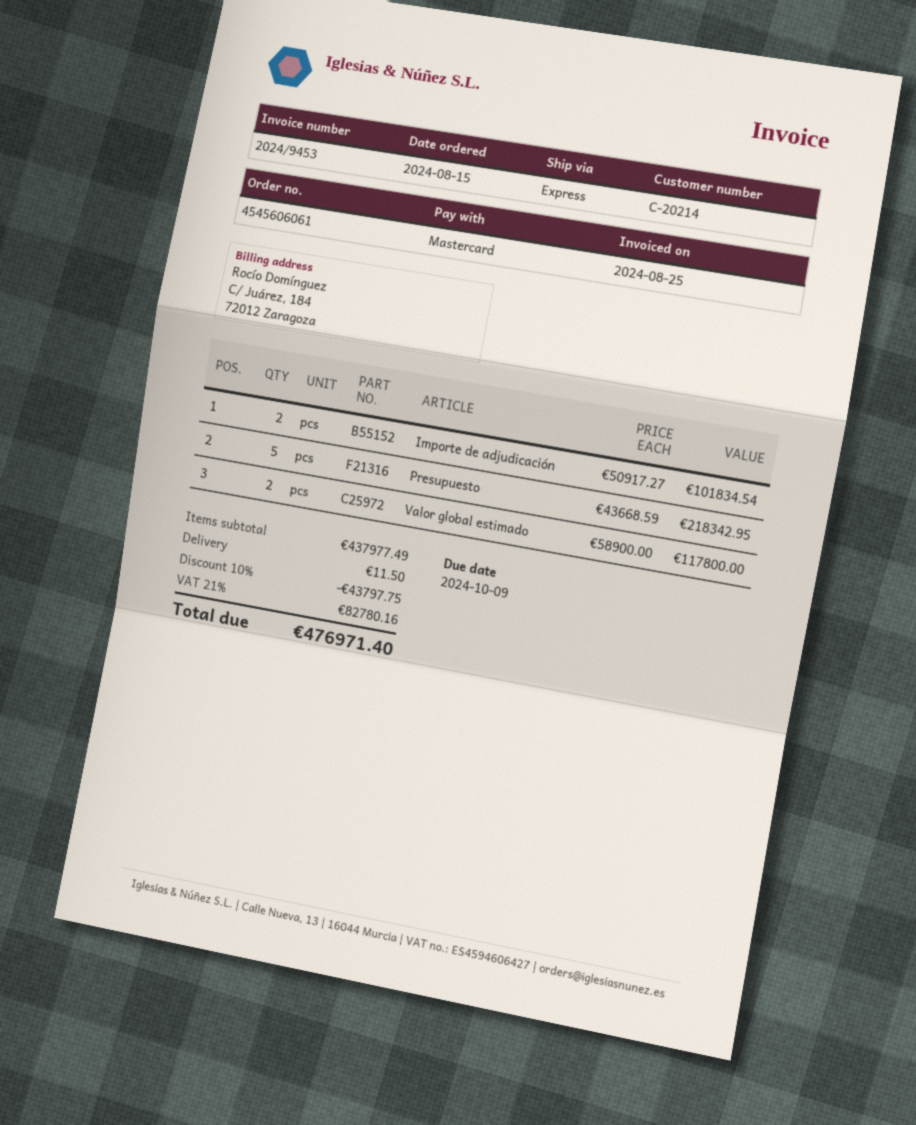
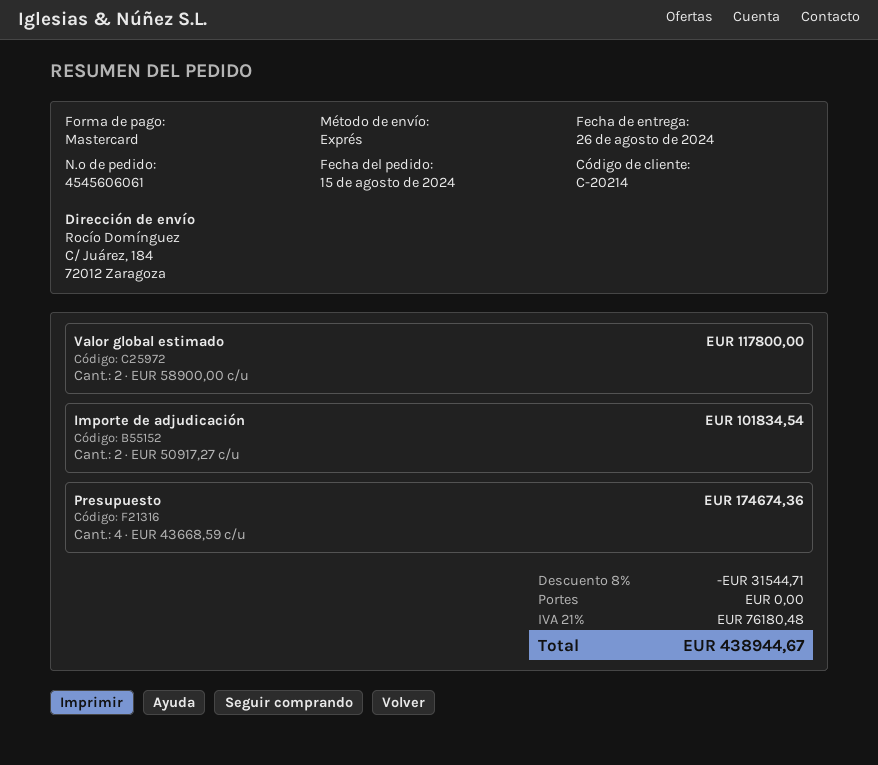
Presupuesto: 5 x 43668.59 = 218342.95 -> 4 x 43668.59 = 174674.36
discount: 10% = 43797.75 -> 8% = 31544.71
shipping: 11.50 -> 0.00
tax: 21% = 82780.16 -> 21% = 76180.48
total: 476971.40 -> 438944.67

